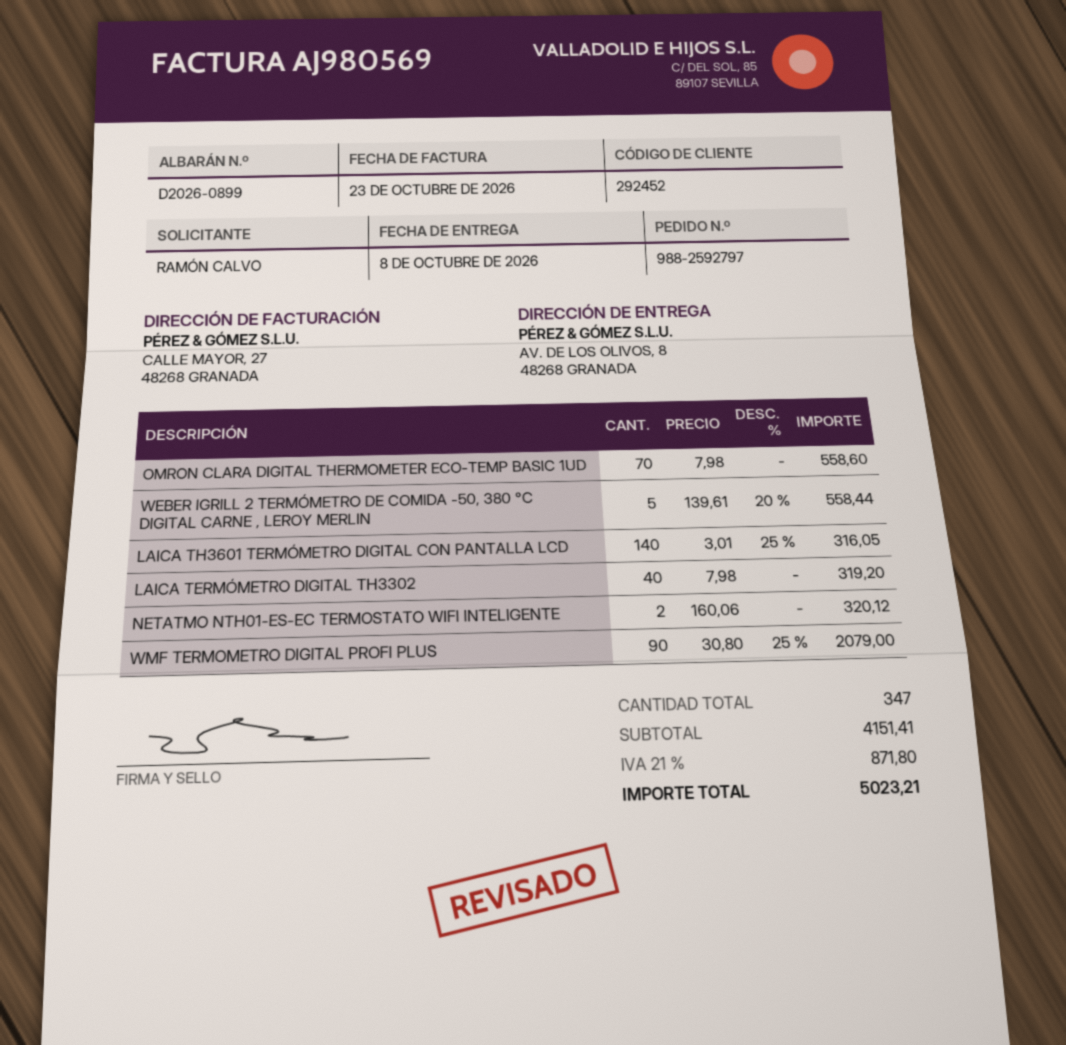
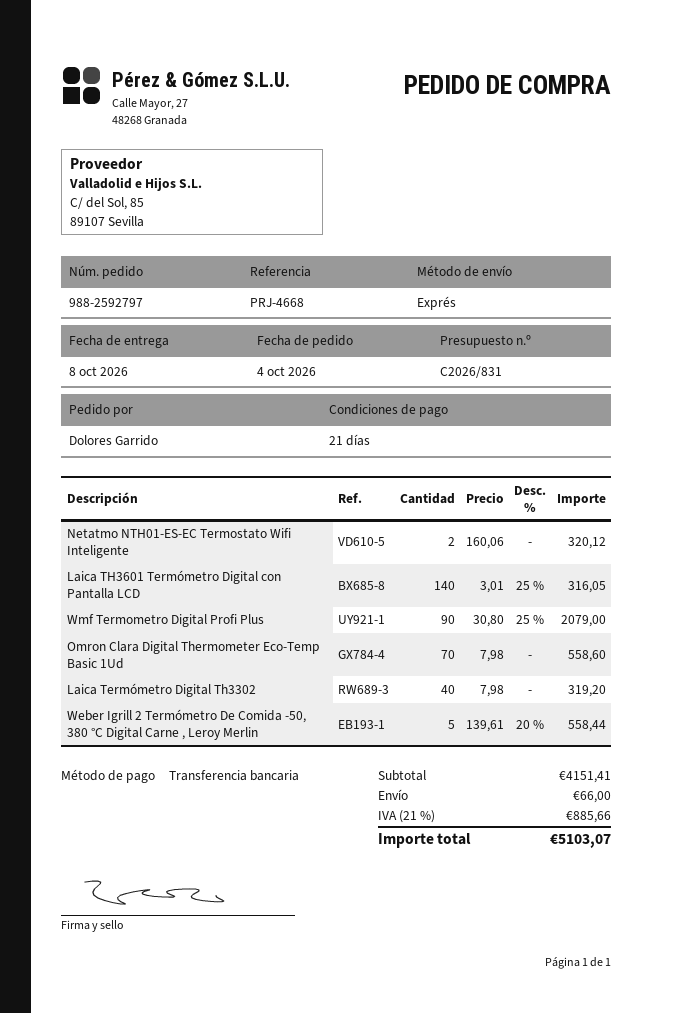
ordered by: RAMÓN CALVO -> Dolores Garrido
shipping: none -> 66.00
tax: 21% = 871.80 -> 21% = 885.66
total: 5023.21 -> 5103.07

